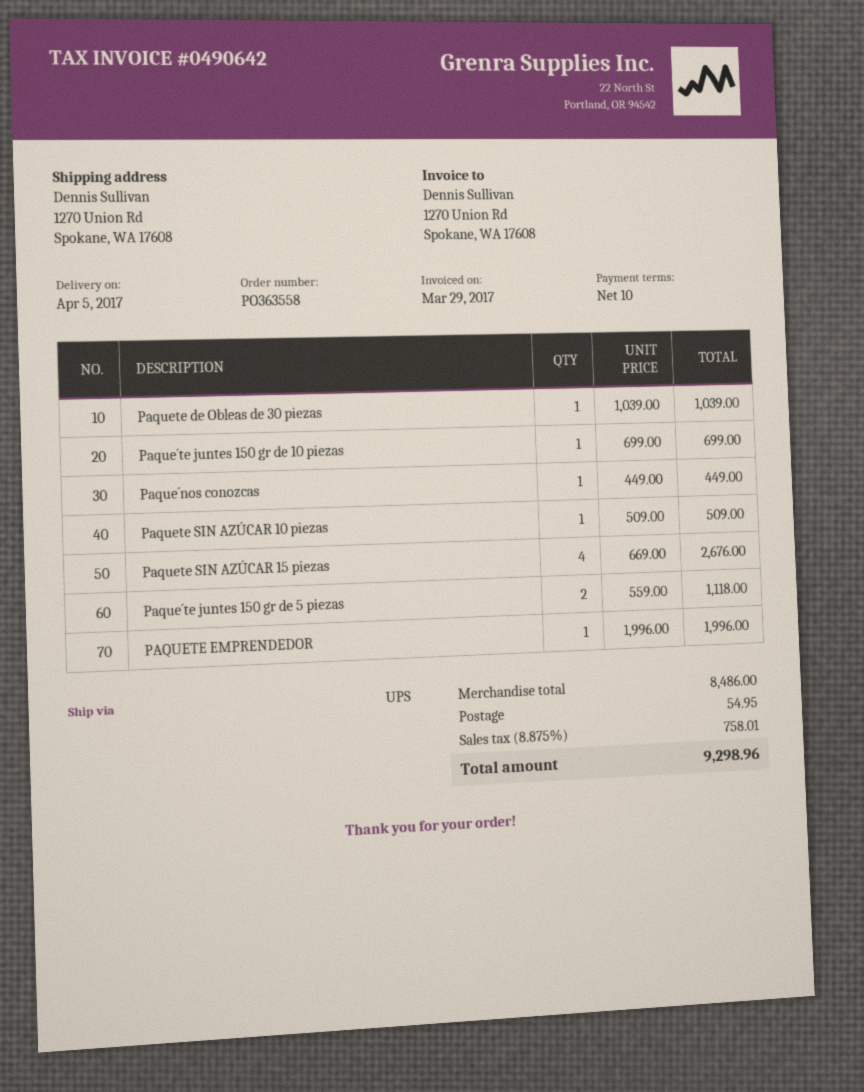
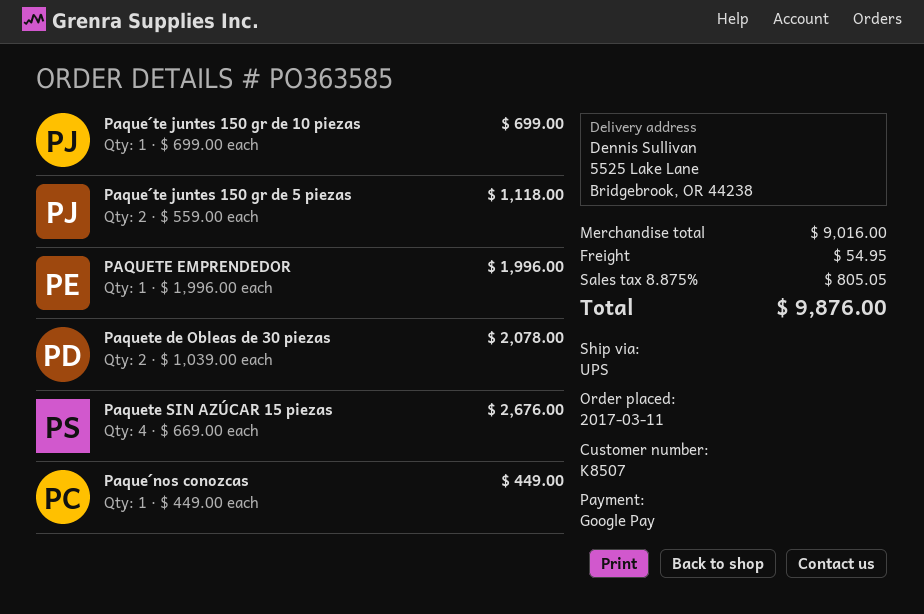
order number: PO363558 -> PO363585
ship to: 1270 Union Rd, Spokane, WA 17608 -> 5525 Lake Lane, Bridgebrook, OR 44238
Paquete de Obleas de 30 piezas: 1 x 1039.00 = 1039.00 -> 2 x 1039.00 = 2078.00
Paquete SIN AZÚCAR 10 piezas: 1 x 509.00 = 509.00 -> none
subtotal: 8486.00 -> 9016.00
tax: 8.875% = 758.01 -> 8.875% = 805.05
total: 9298.96 -> 9876.00

